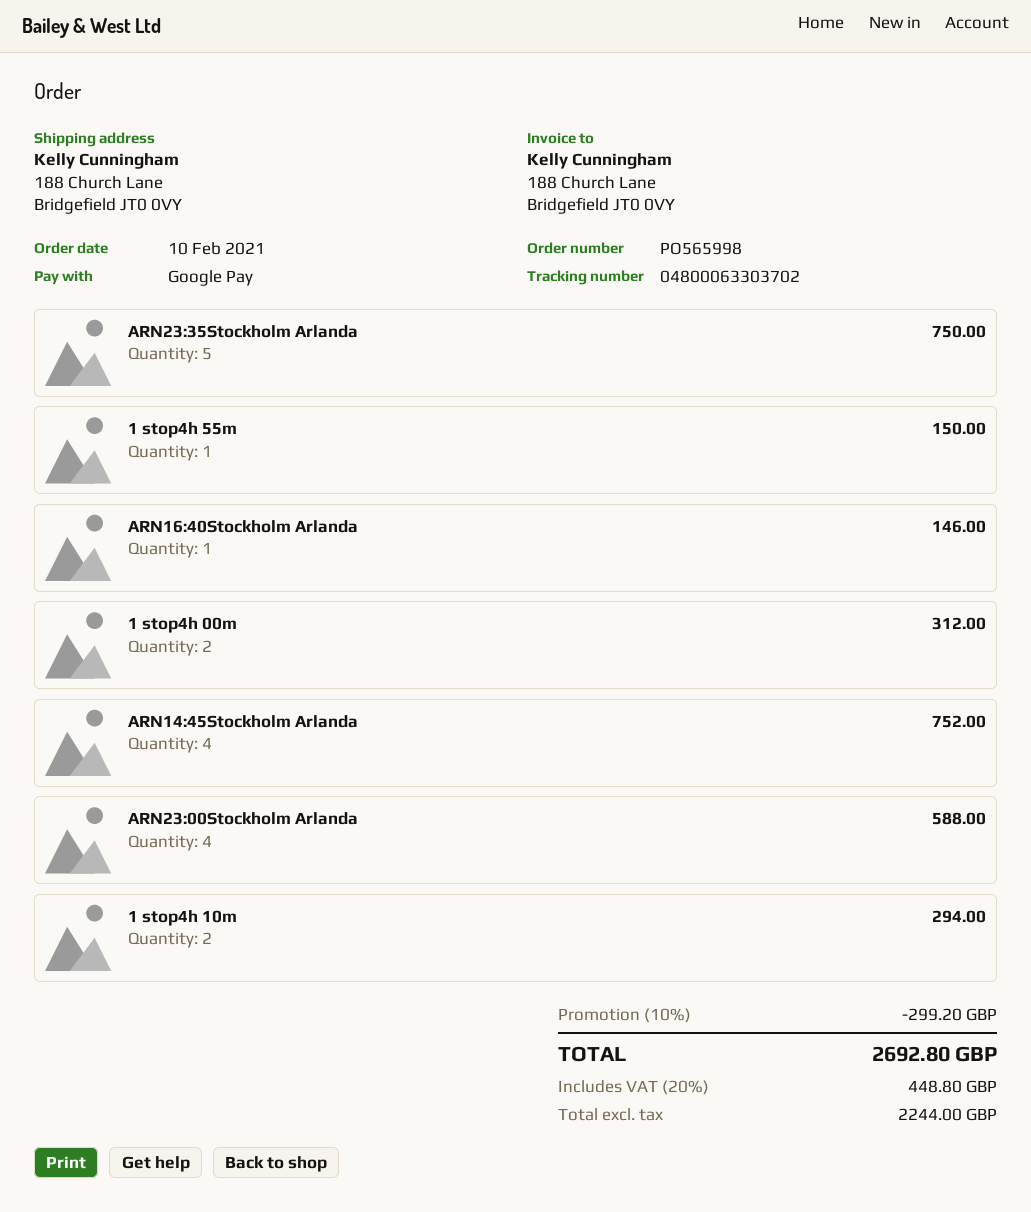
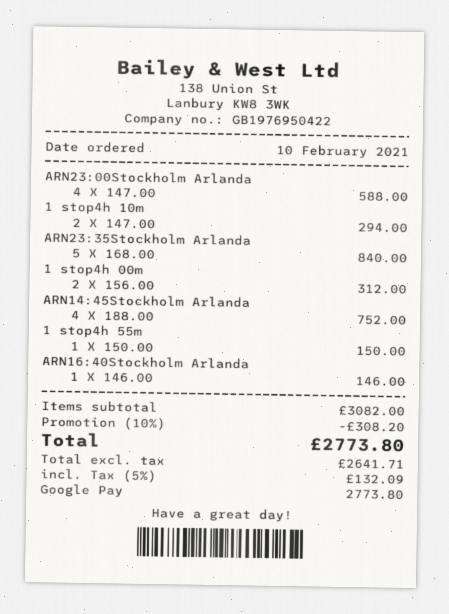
ARN23:35Stockholm Arlanda: 5 for 750.00 -> 5 for 840.00
discount: 10% = 299.20 -> 10% = 308.20
net: 2244.00 -> 2641.71
tax: 20% = 448.80 -> 5% = 132.09
total: 2692.80 -> 2773.80

